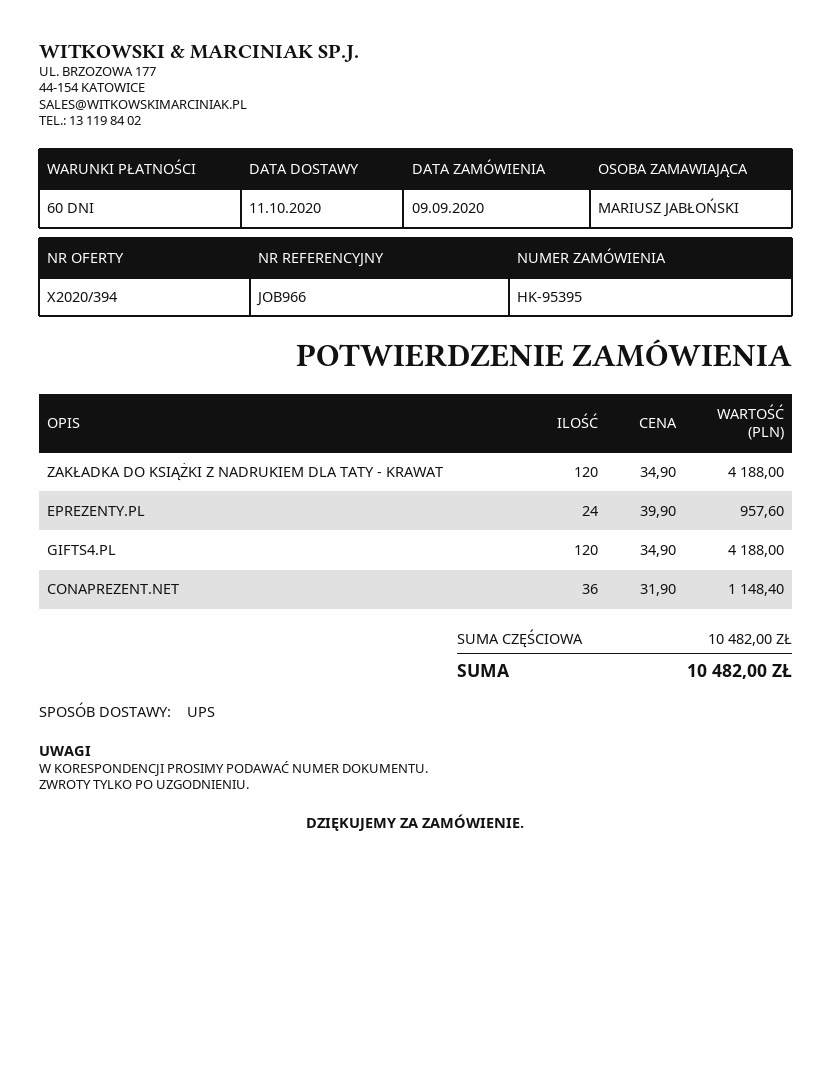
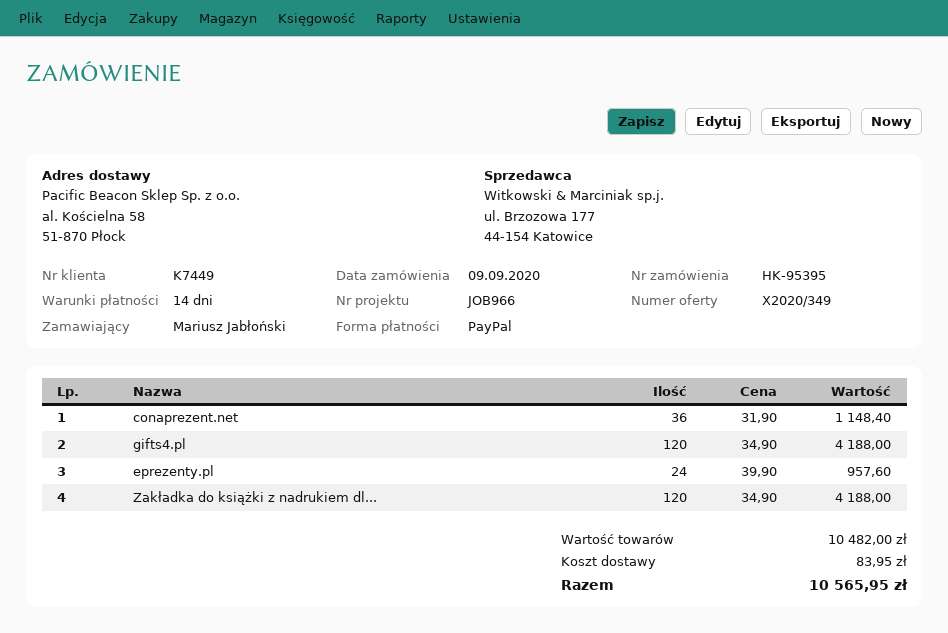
quote number: X2020/394 -> X2020/349
payment terms: 60 days -> 14 days
shipping: none -> 83.95
total: 10482.00 -> 10565.95

